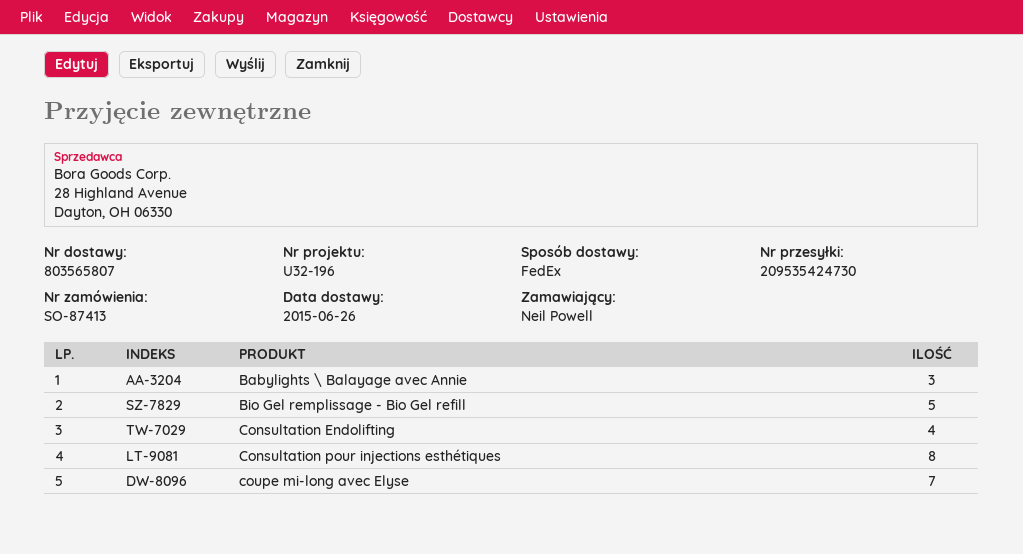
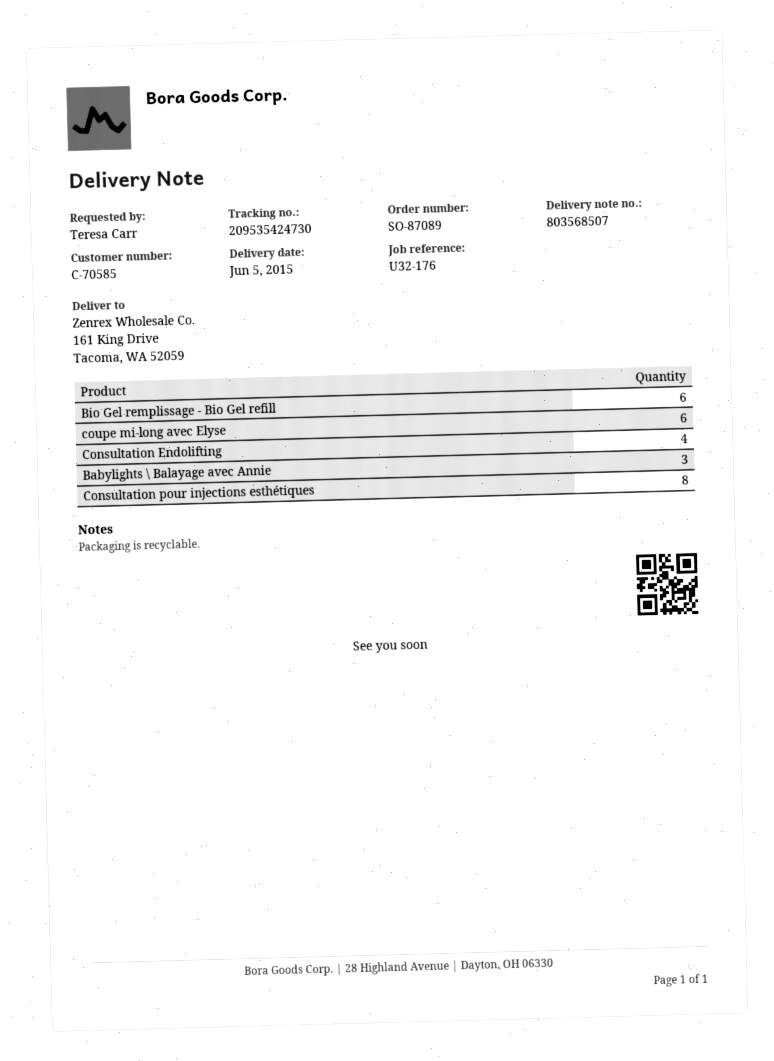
order number: SO-87413 -> SO-87089
delivery note number: 803565807 -> 803568507
delivery date: 2015-06-26 -> 2015-06-05
reference: U32-196 -> U32-176
ordered by: Neil Powell -> Teresa Carr
Bio Gel remplissage - Bio Gel refill: 5 -> 6
coupe mi-long avec Elyse: 7 -> 6

